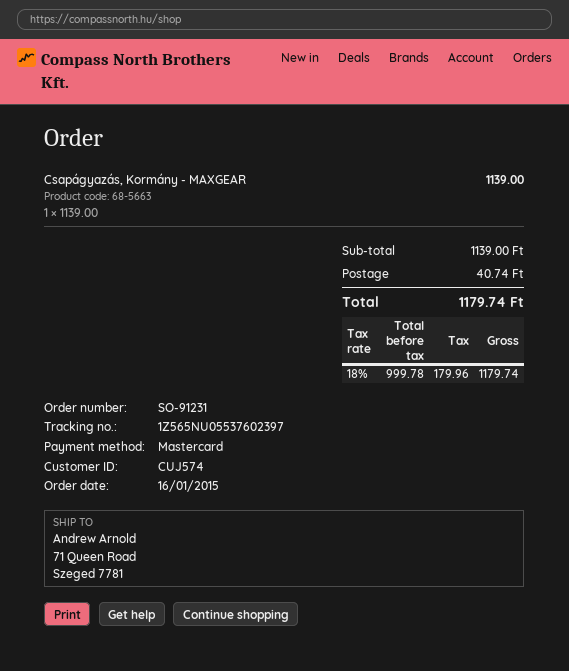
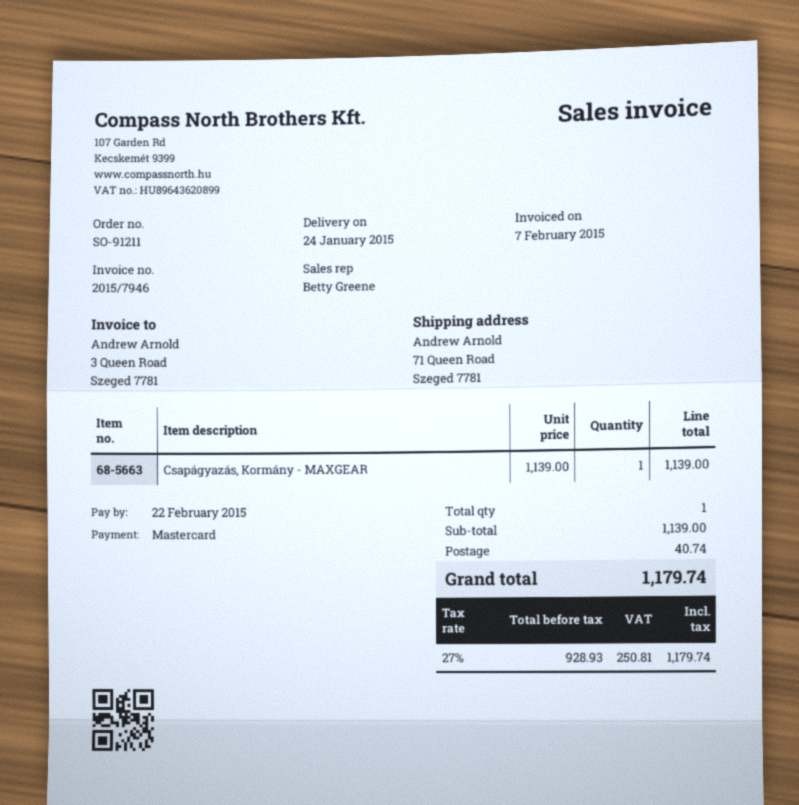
order number: SO-91231 -> SO-91211
net: 999.78 -> 928.93
tax: 18% = 179.96 -> 27% = 250.81

